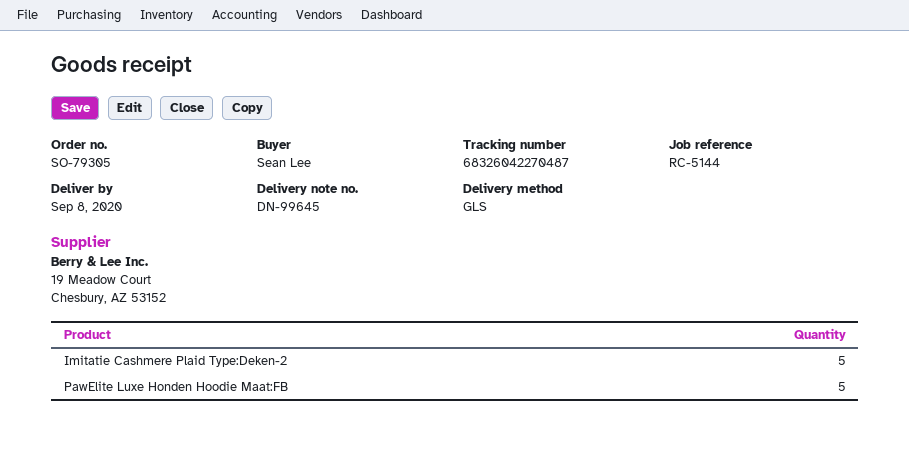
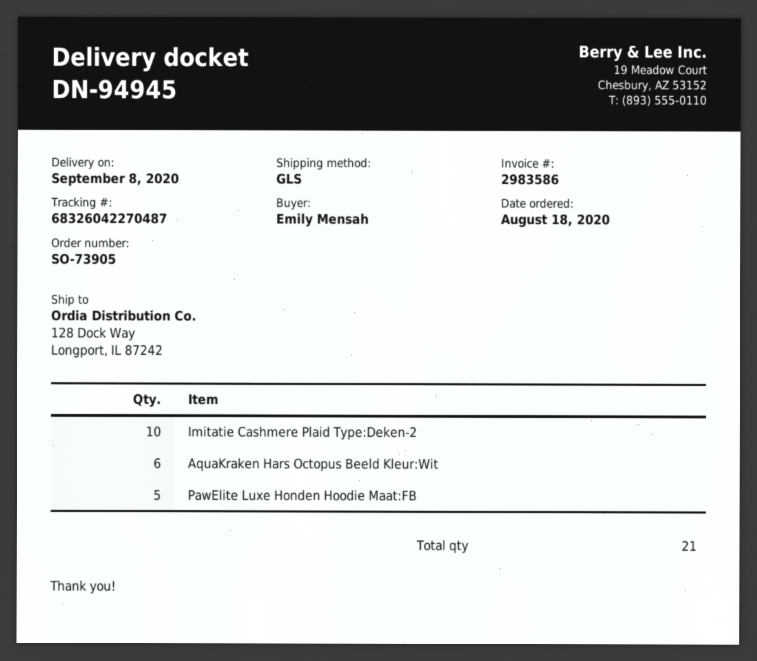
order number: SO-79305 -> SO-73905
delivery note number: DN-99645 -> DN-94945
ordered by: Sean Lee -> Emily Mensah
Imitatie Cashmere Plaid Type:Deken-2: 5 -> 10
AquaKraken Hars Octopus Beeld Kleur:Wit: none -> 6

